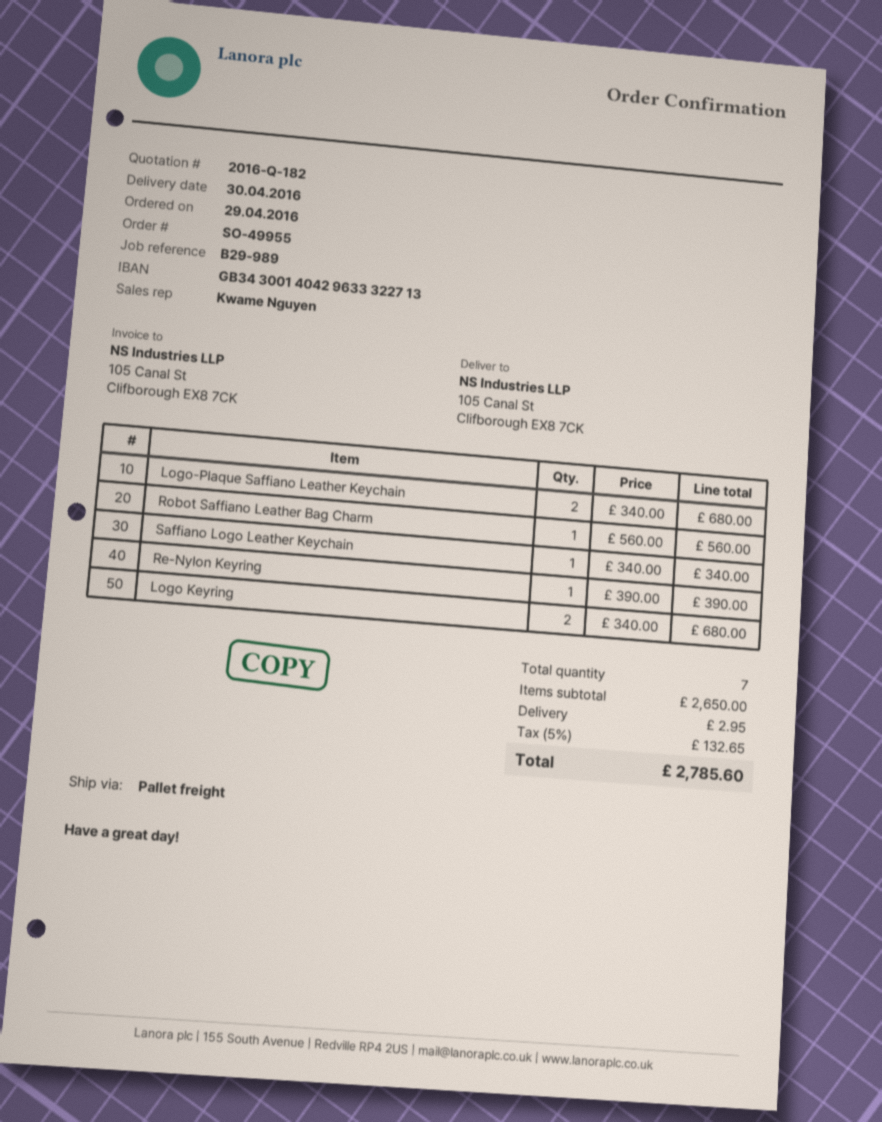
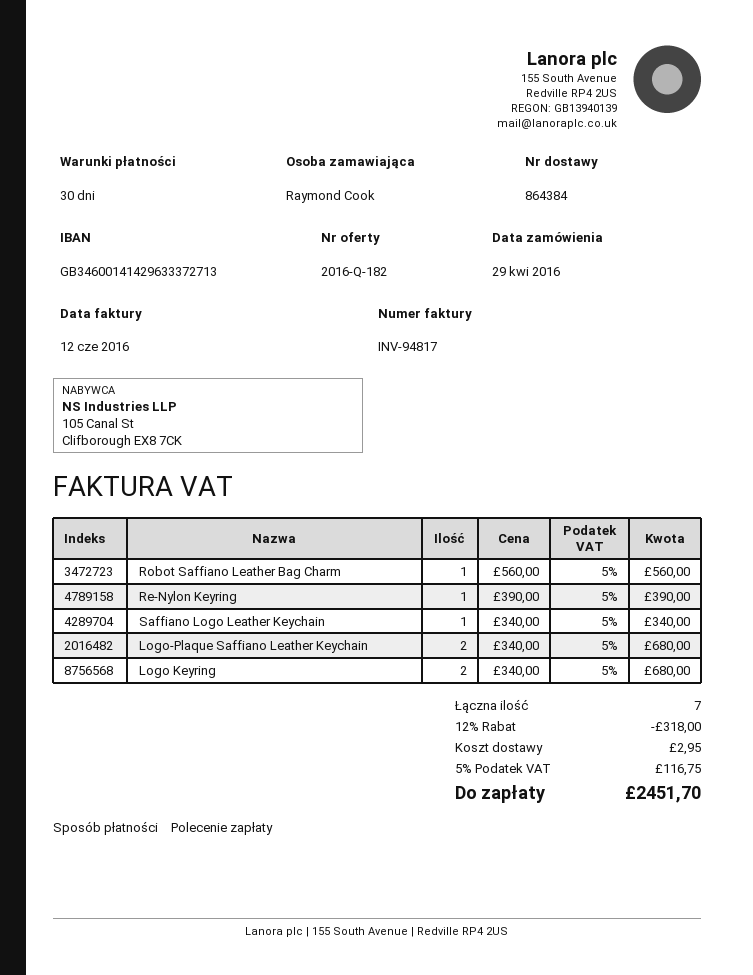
bank account: GB34300140429633322713 -> GB34600141429633372713
discount: none -> 12% = 318.00
tax: 5% = 132.65 -> 5% = 116.75
total: 2785.60 -> 2451.70

